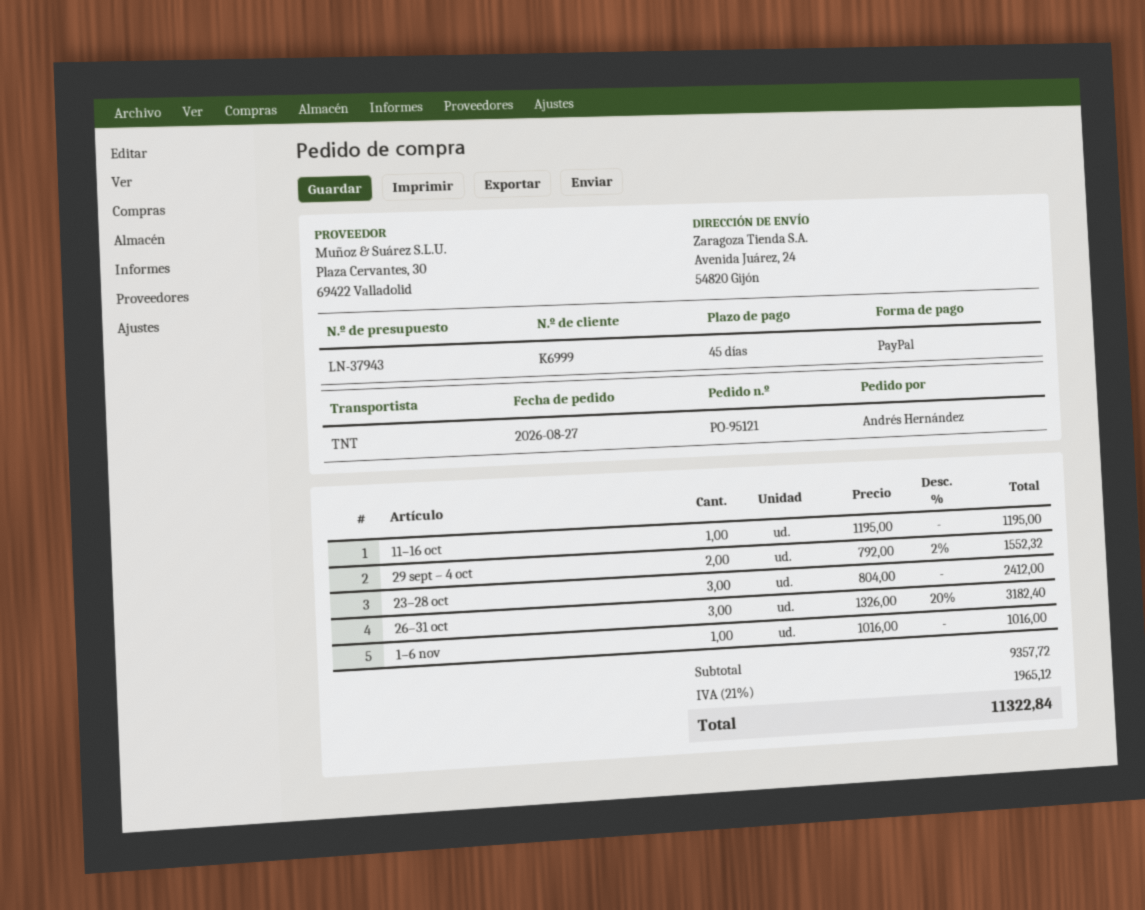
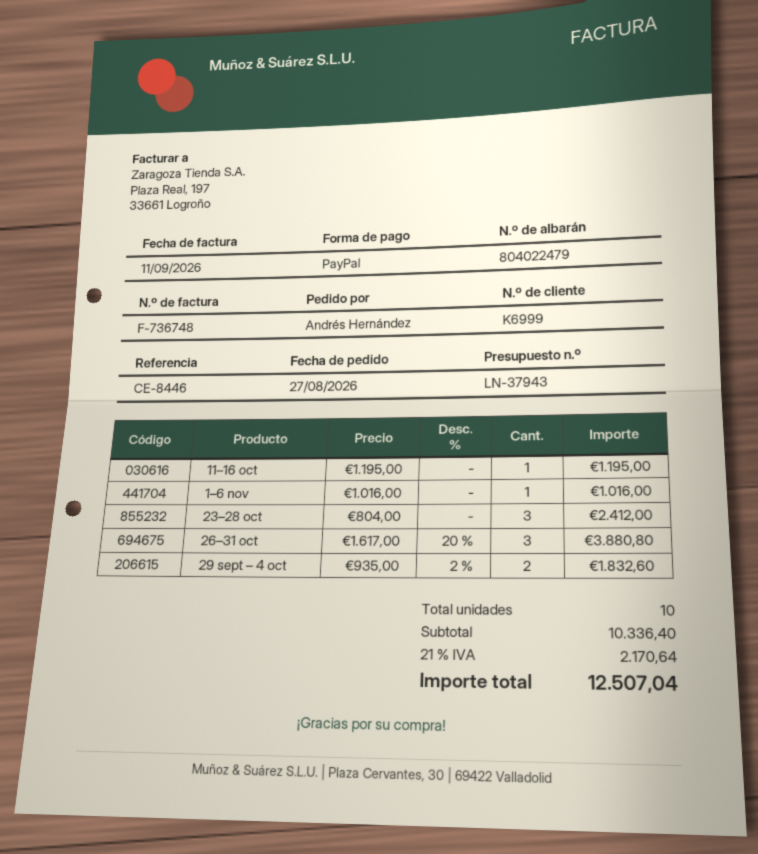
29 sept – 4 oct: 2 x 792.00 - 2% = 1552.32 -> 2 x 935.00 - 2% = 1832.60
26–31 oct: 3 x 1326.00 - 20% = 3182.40 -> 3 x 1617.00 - 20% = 3880.80
subtotal: 9357.72 -> 10336.40
tax: 21% = 1965.12 -> 21% = 2170.64
total: 11322.84 -> 12507.04

